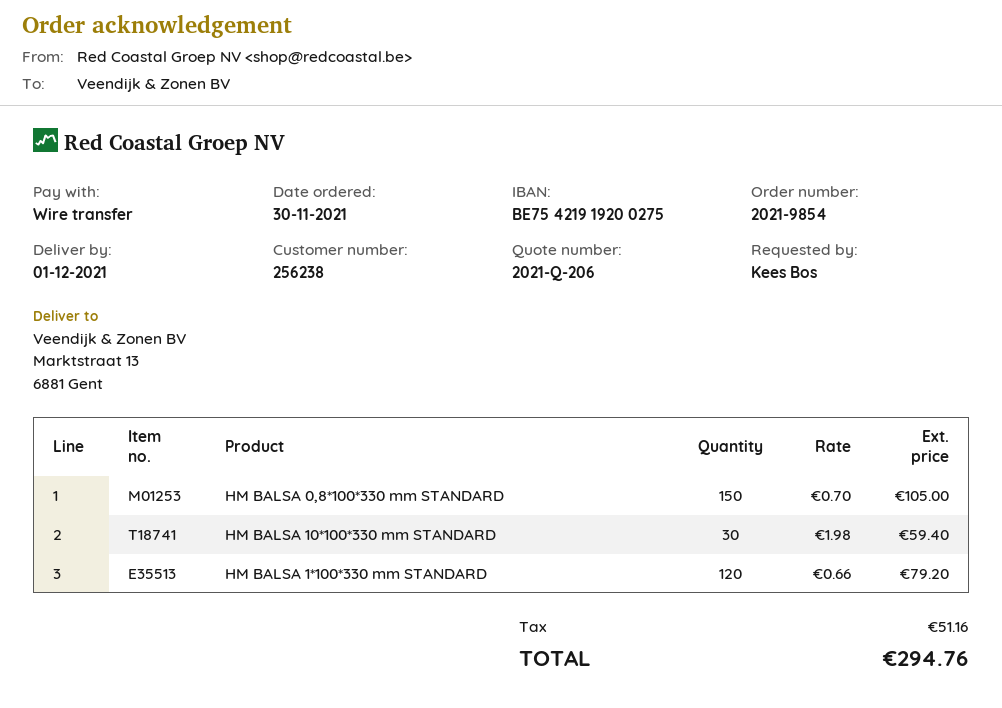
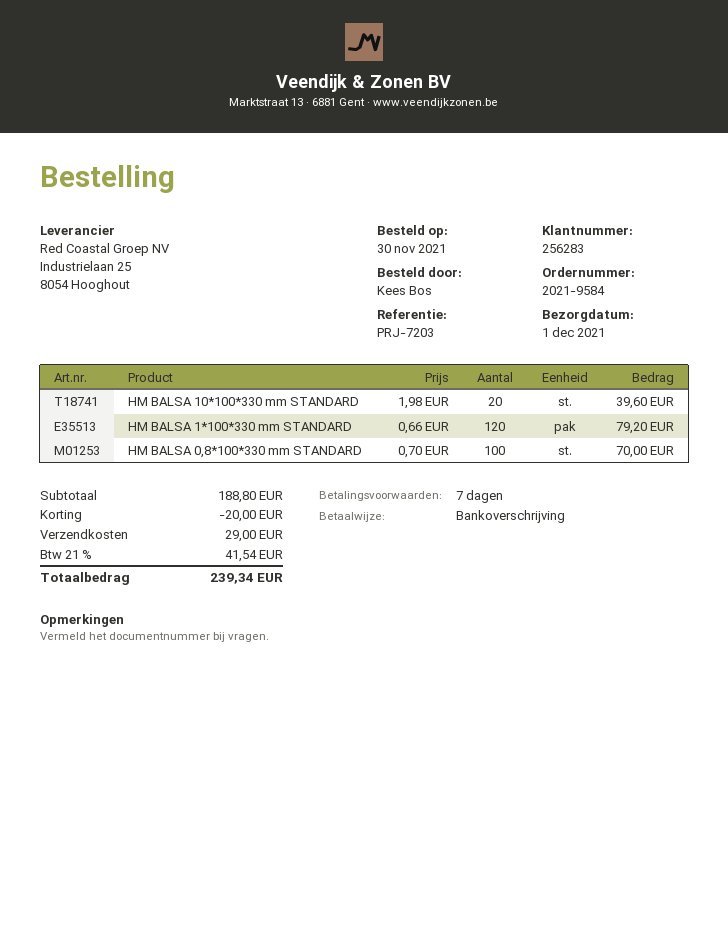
order number: 2021-9854 -> 2021-9584
customer number: 256238 -> 256283
HM BALSA 0,8*100*330 mm STANDARD: 150 x 0.70 = 105.00 -> 100 x 0.70 = 70.00
HM BALSA 10*100*330 mm STANDARD: 30 x 1.98 = 59.40 -> 20 x 1.98 = 39.60
discount: none -> 20.00
shipping: none -> 29.00
tax: 51.16 -> 41.54
total: 294.76 -> 239.34

